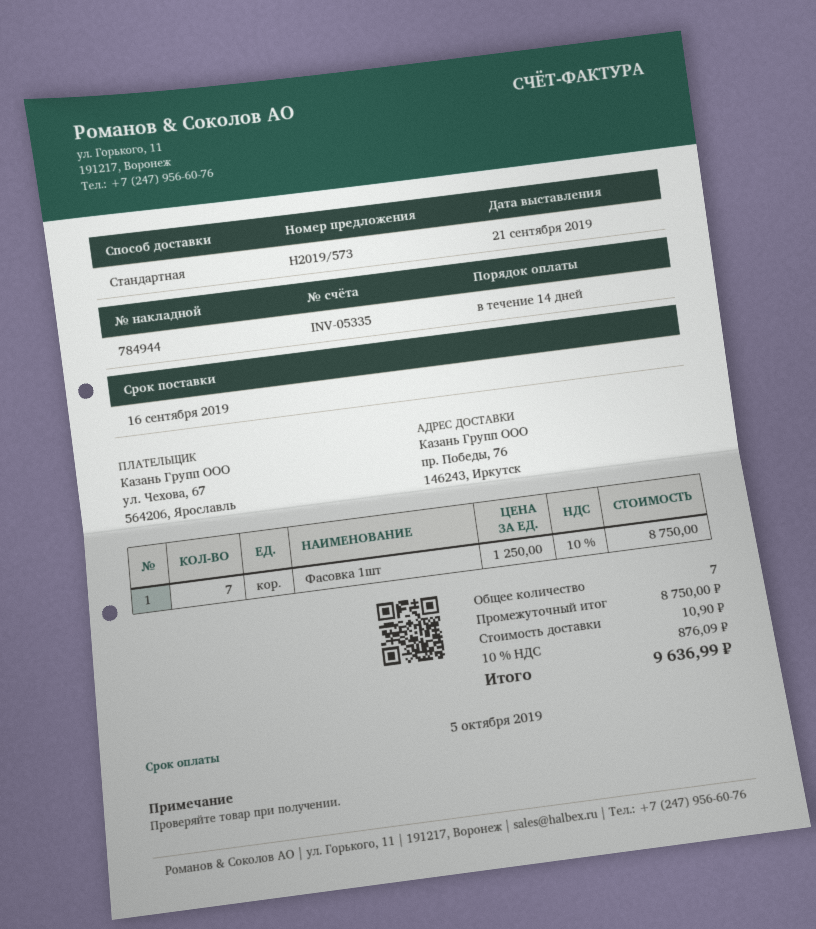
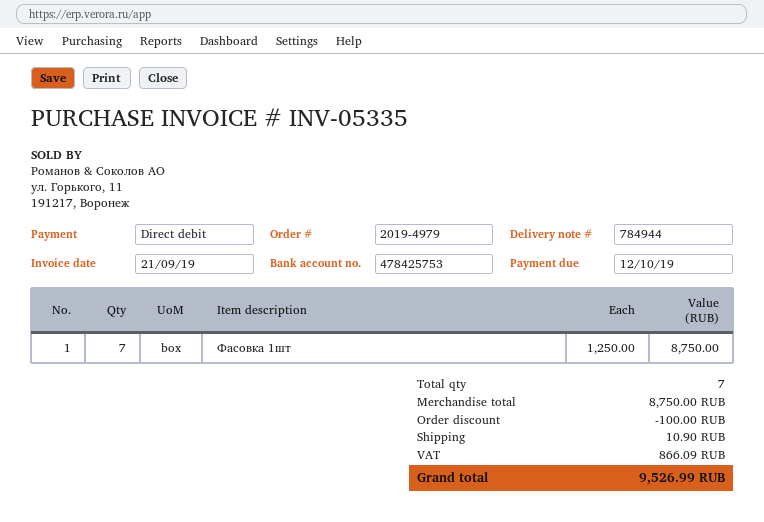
due date: 2019-10-05 -> 2019-10-12
discount: none -> 100.00
tax: 876.09 -> 866.09
total: 9636.99 -> 9526.99

